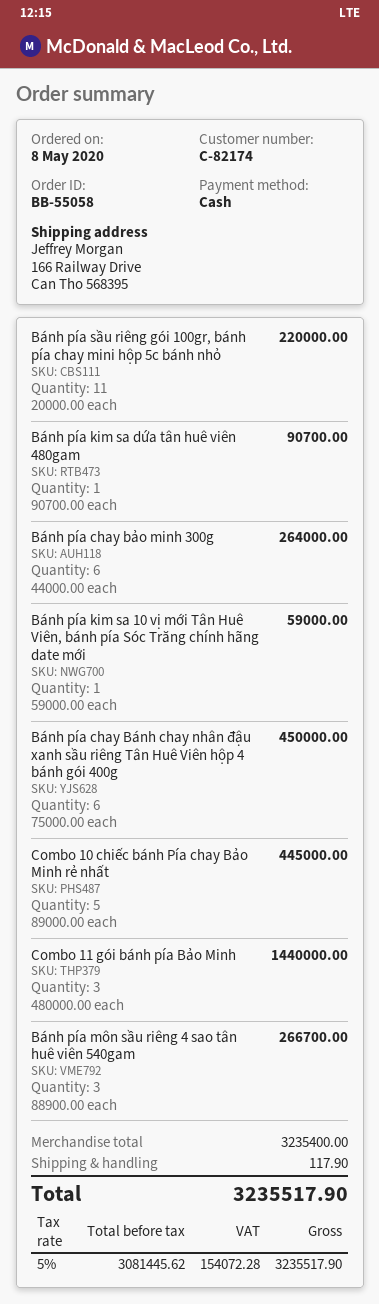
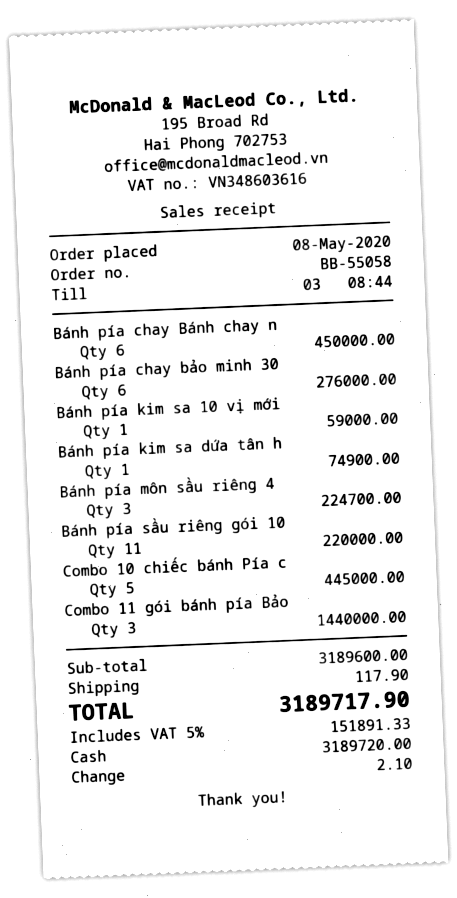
Bánh pía kim sa dứa tân huê viên 480gam: 1 for 90700.00 -> 1 for 74900.00
Bánh pía chay bảo minh 300g: 6 for 264000.00 -> 6 for 276000.00
Bánh pía môn sầu riêng 4 sao tân huê viên 540gam: 3 for 266700.00 -> 3 for 224700.00
subtotal: 3235400.00 -> 3189600.00
tax: 5% = 154072.28 -> 5% = 151891.33
total: 3235517.90 -> 3189717.90

